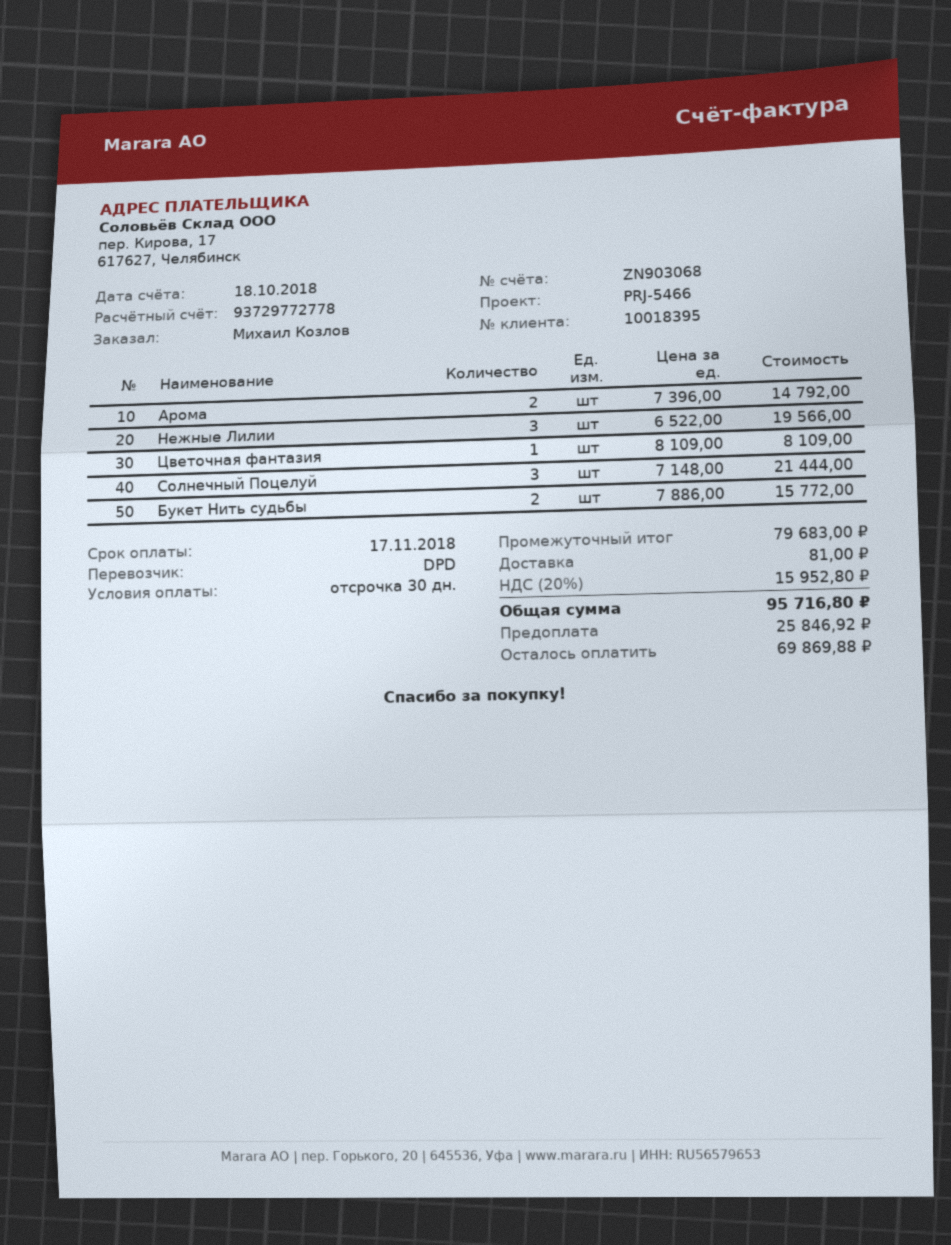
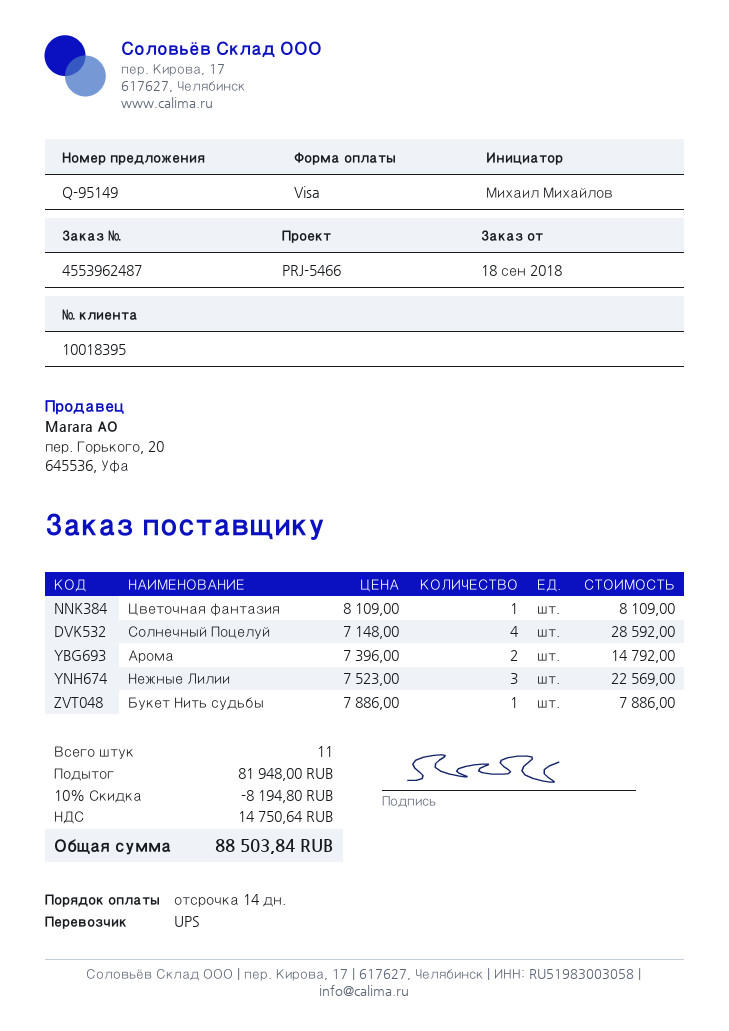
payment terms: 30 days -> 14 days
ordered by: Михаил Козлов -> Михаил Михайлов
shipping method: DPD -> UPS
Нежные Лилии: 3 x 6522.00 = 19566.00 -> 3 x 7523.00 = 22569.00
Солнечный Поцелуй: 3 x 7148.00 = 21444.00 -> 4 x 7148.00 = 28592.00
Букет Нить судьбы: 2 x 7886.00 = 15772.00 -> 1 x 7886.00 = 7886.00
subtotal: 79683.00 -> 81948.00
discount: none -> 10% = 8194.80
shipping: 81.00 -> none
tax: 15952.80 -> 14750.64
total: 95716.80 -> 88503.84

